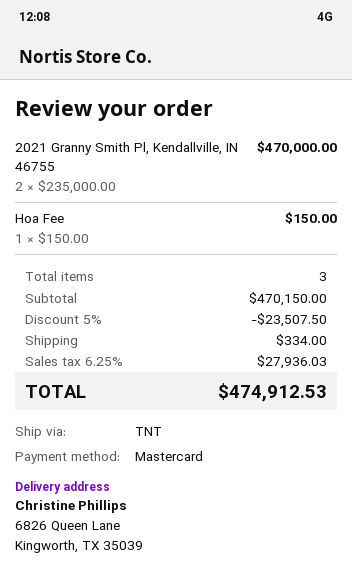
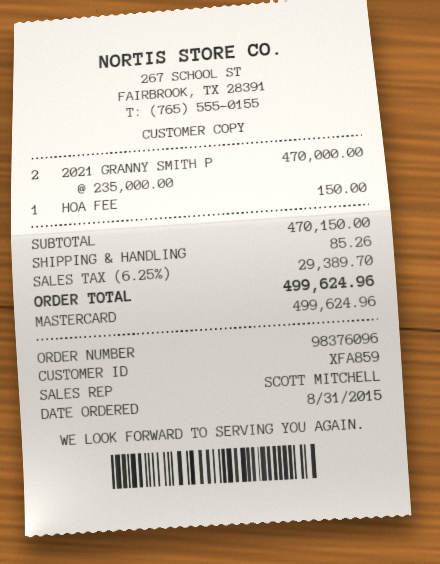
discount: 5% = 23507.50 -> none
shipping: 334.00 -> 85.26
tax: 6.25% = 27936.03 -> 6.25% = 29389.70
total: 474912.53 -> 499624.96

